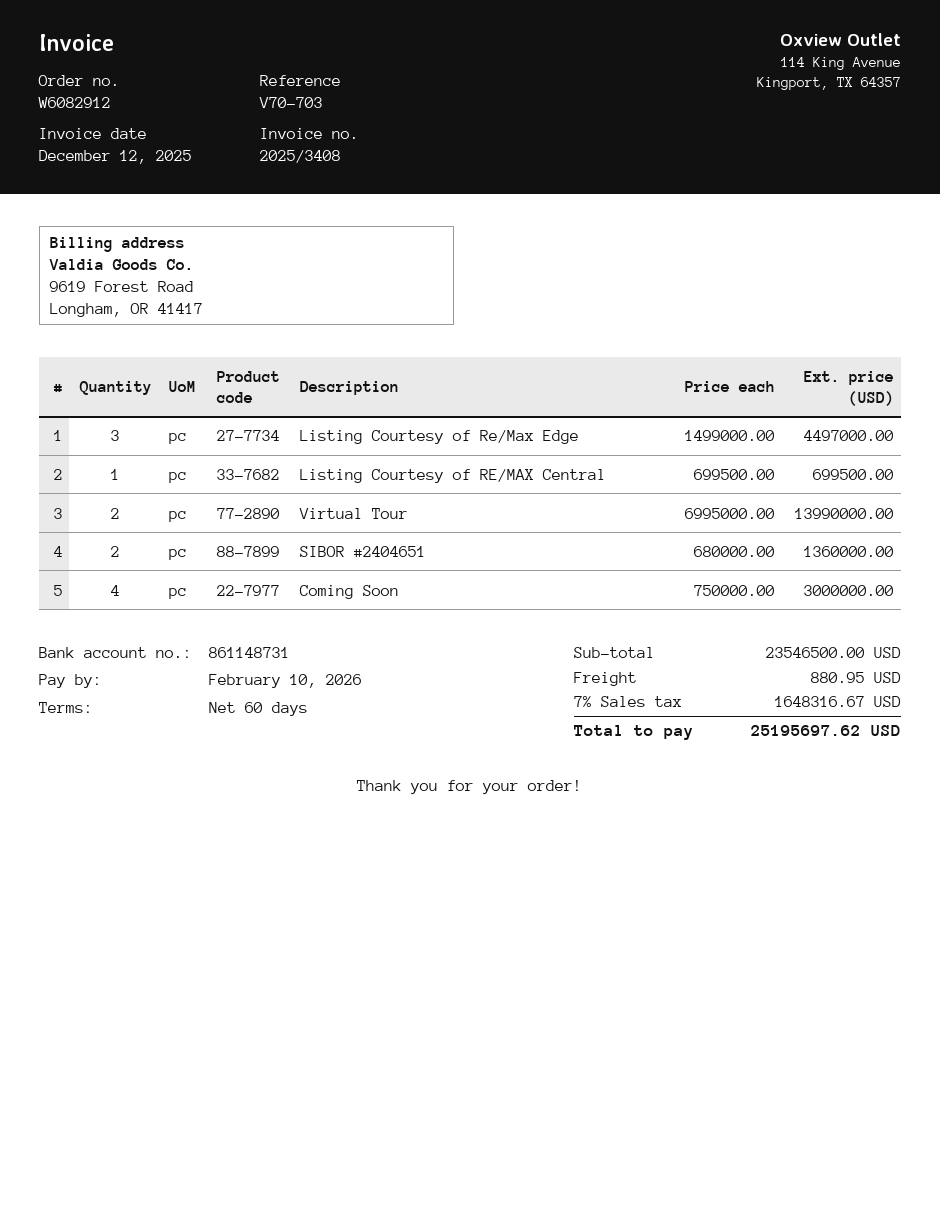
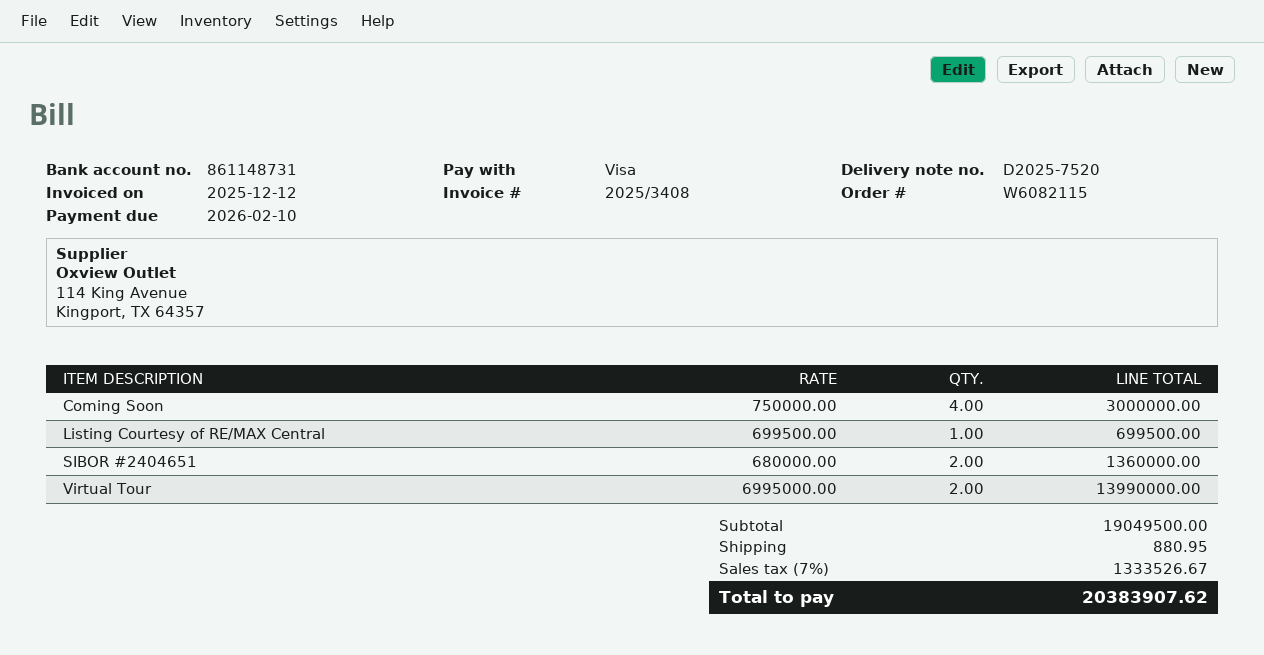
order number: W6082912 -> W6082115
Listing Courtesy of Re/Max Edge: 3 x 1499000.00 = 4497000.00 -> none
subtotal: 23546500.00 -> 19049500.00
tax: 7% = 1648316.67 -> 7% = 1333526.67
total: 25195697.62 -> 20383907.62

